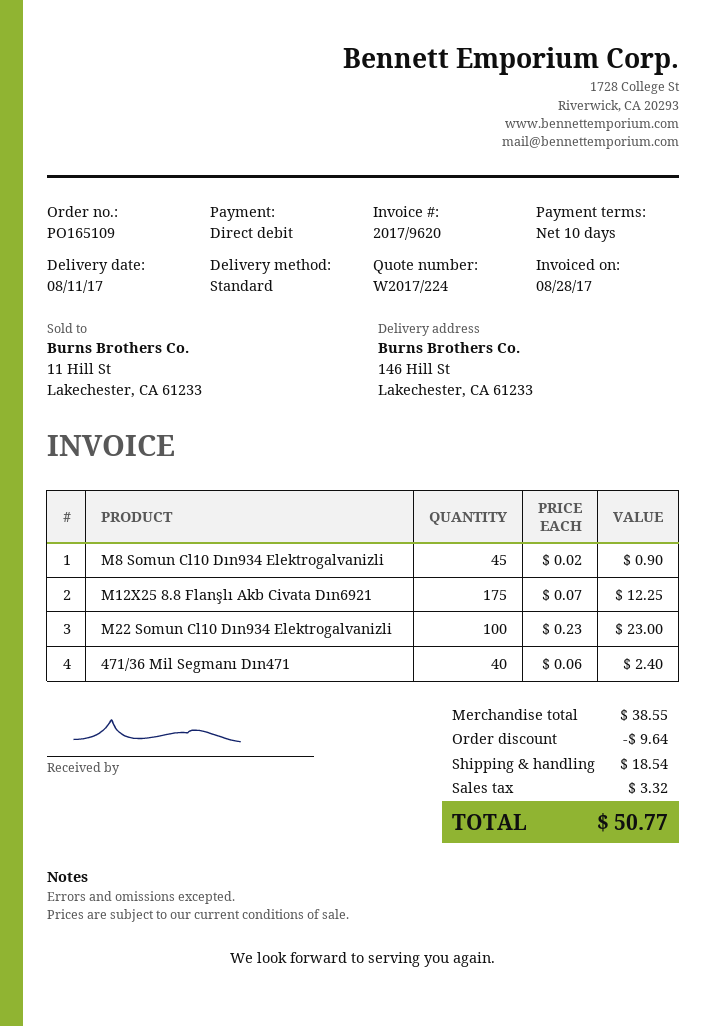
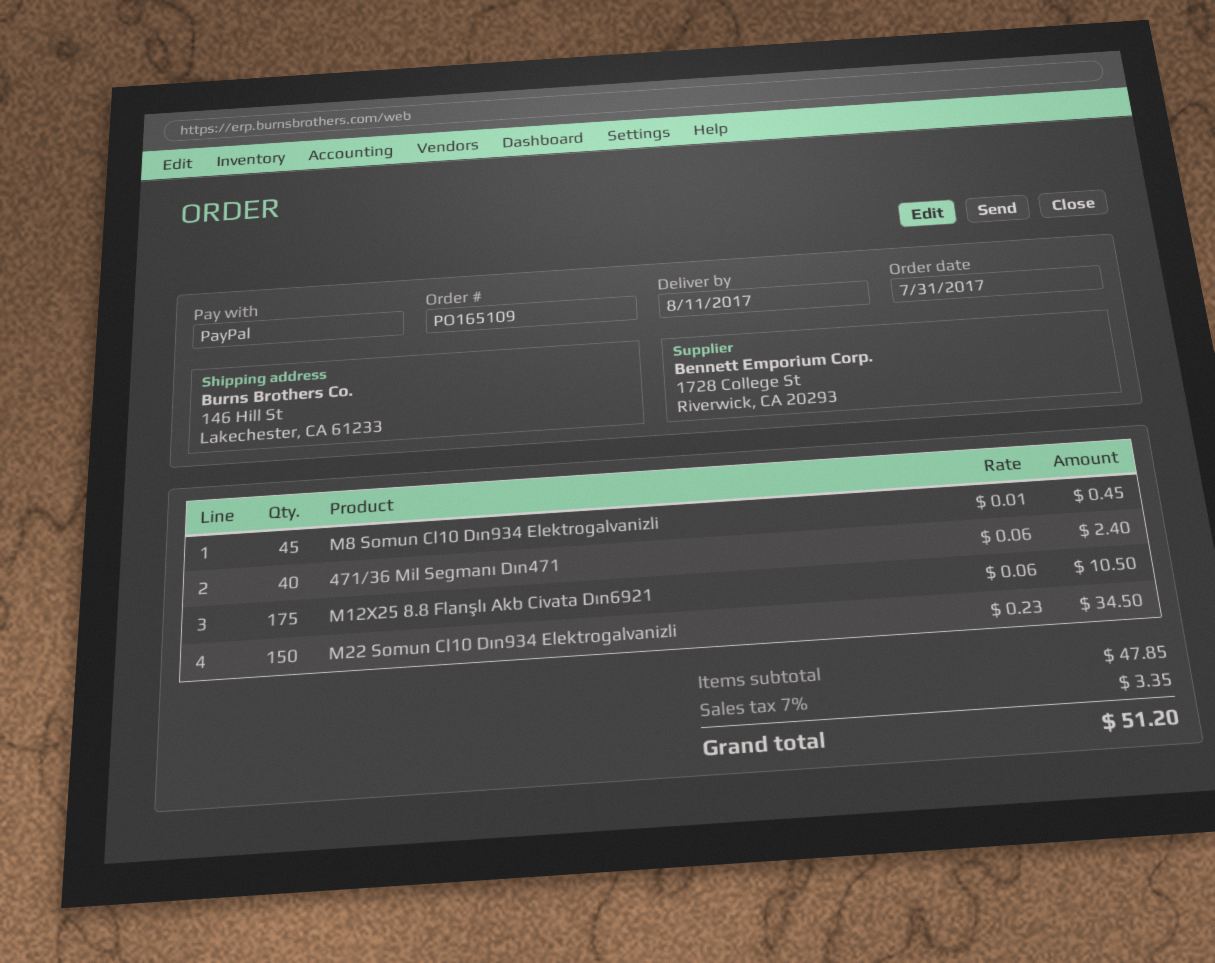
payment method: direct debit -> PayPal
M8 Somun Cl10 Dın934 Elektrogalvanizli: 45 x 0.02 = 0.90 -> 45 x 0.01 = 0.45
M12X25 8.8 Flanşlı Akb Civata Dın6921: 175 x 0.07 = 12.25 -> 175 x 0.06 = 10.50
M22 Somun Cl10 Dın934 Elektrogalvanizli: 100 x 0.23 = 23.00 -> 150 x 0.23 = 34.50
subtotal: 38.55 -> 47.85
discount: 9.64 -> none
shipping: 18.54 -> none
tax: 3.32 -> 3.35
total: 50.77 -> 51.20

